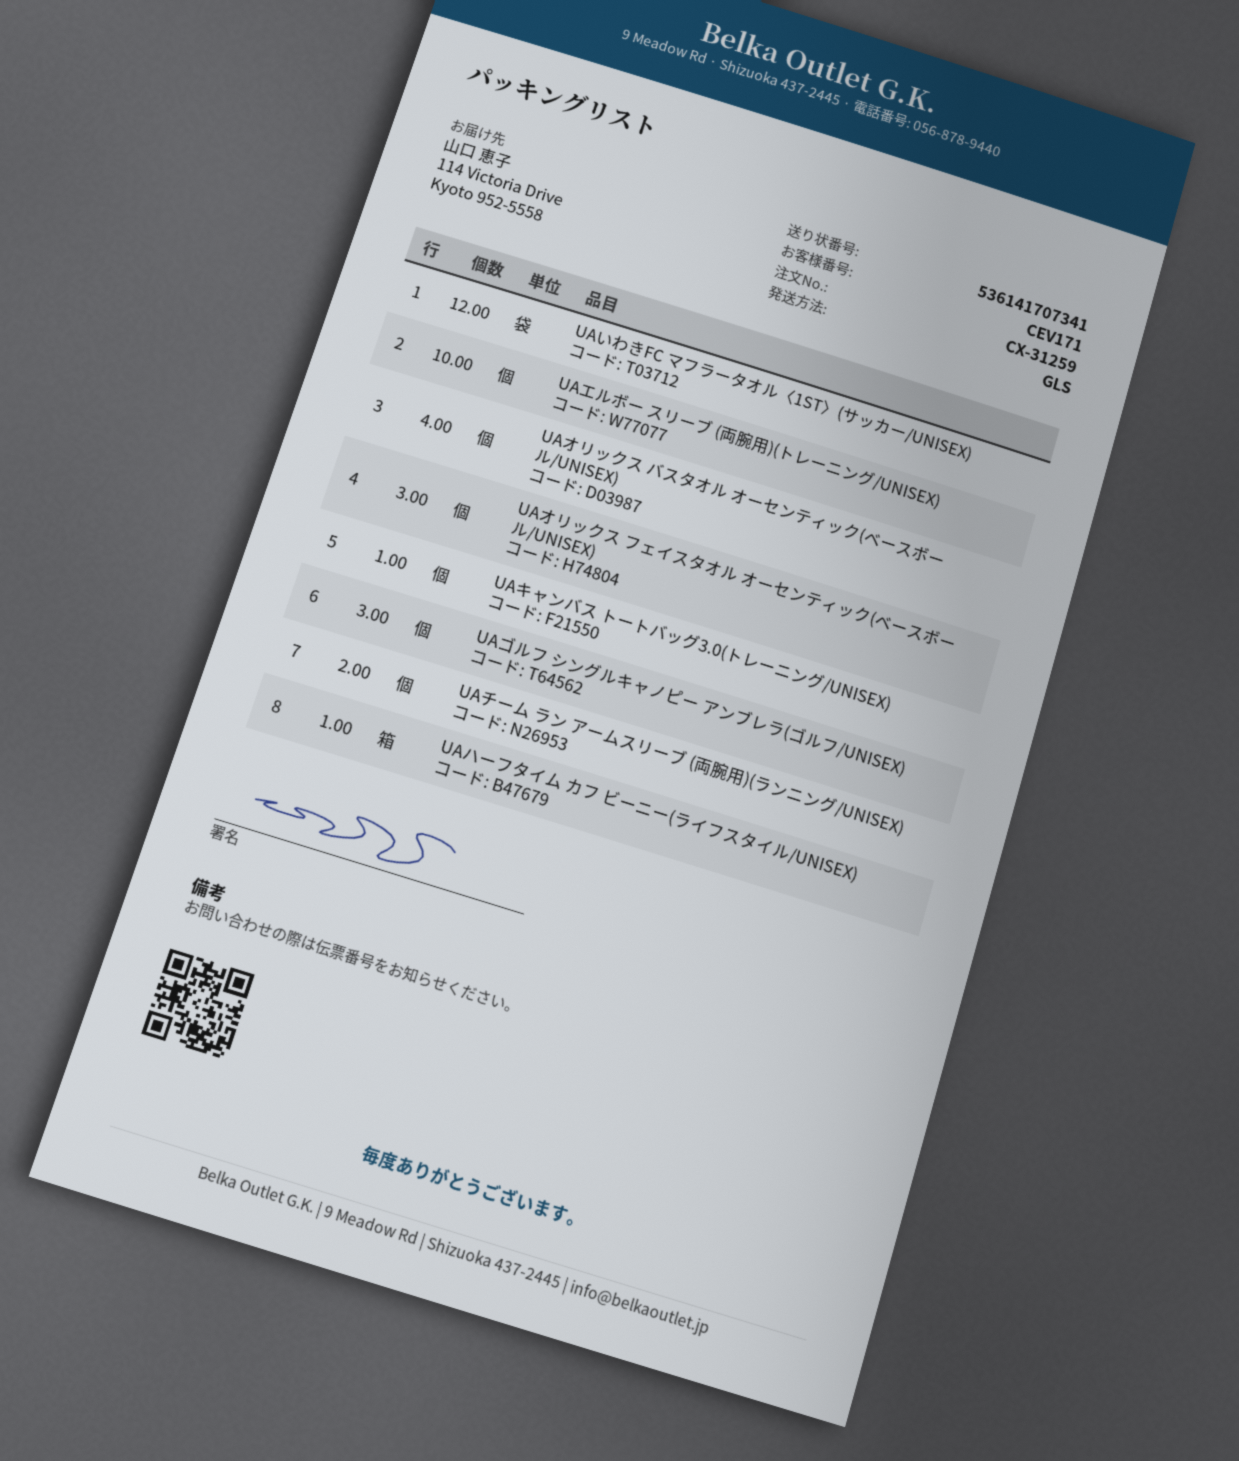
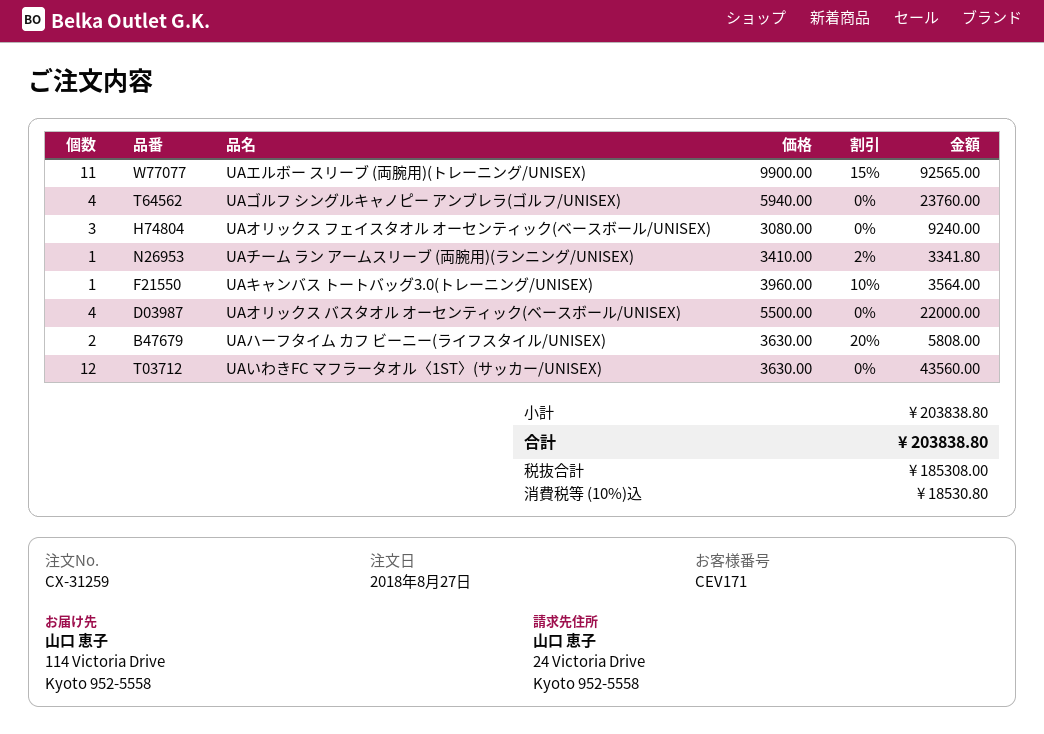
UAエルボー スリーブ (両腕用)(トレーニング/UNISEX): 10 -> 11
UAゴルフ シングルキャノピー アンブレラ(ゴルフ/UNISEX): 3 -> 4
UAチーム ラン アームスリーブ (両腕用)(ランニング/UNISEX): 2 -> 1
UAハーフタイム カフ ビーニー(ライフスタイル/UNISEX): 1 -> 2

